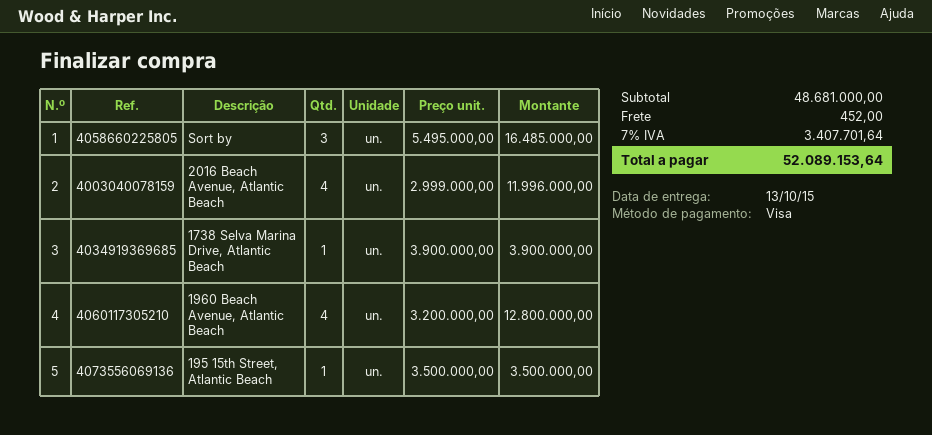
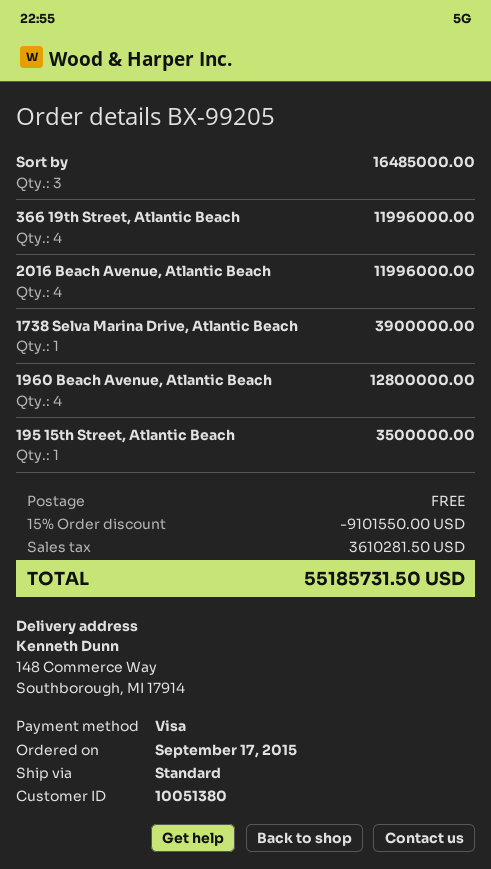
366 19th Street, Atlantic Beach: none -> 4 for 11996000.00
discount: none -> 15% = 9101550.00
shipping: 452.00 -> 0.00
tax: 3407701.64 -> 3610281.50
total: 52089153.64 -> 55185731.50

